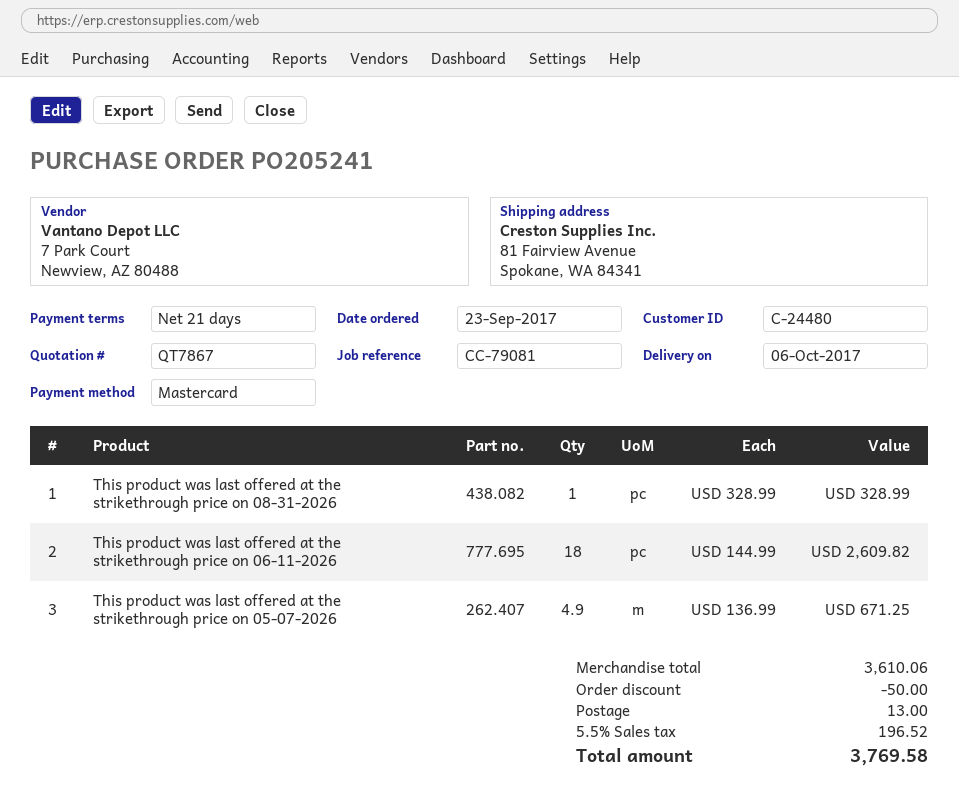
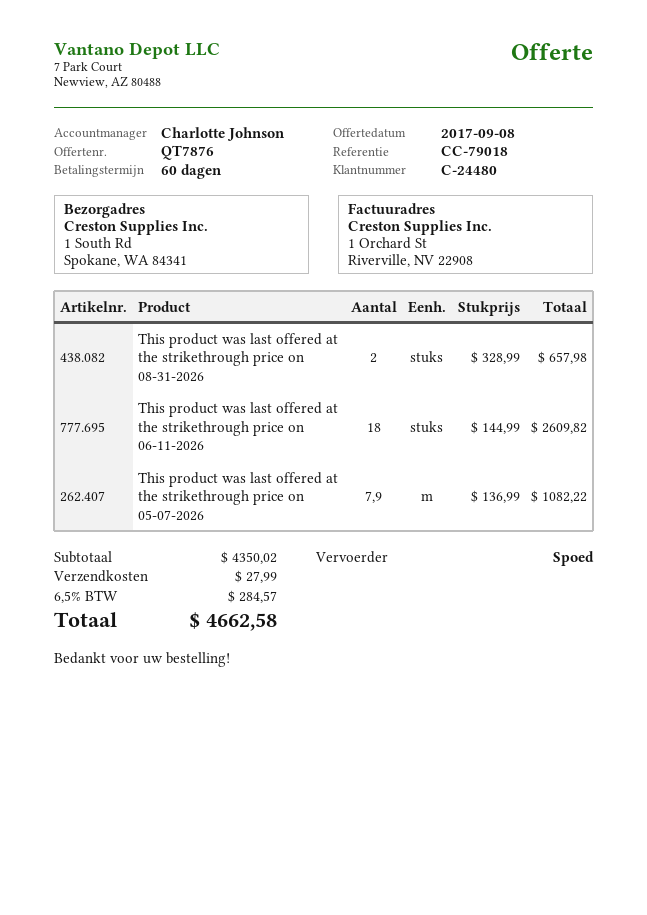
quote number: QT7867 -> QT7876
payment terms: 21 days -> 60 days
reference: CC-79081 -> CC-79018
ship to: 81 Fairview Avenue, Spokane, WA 84341 -> 1 South Rd, Spokane, WA 84341
This product was last offered at the strikethrough price on 08-31-2026: 1 x 328.99 = 328.99 -> 2 x 328.99 = 657.98
This product was last offered at the strikethrough price on 05-07-2026: 4.9 x 136.99 = 671.25 -> 7.9 x 136.99 = 1082.22
subtotal: 3610.06 -> 4350.02
discount: 50.00 -> none
shipping: 13.00 -> 27.99
tax: 5.5% = 196.52 -> 6.5% = 284.57
total: 3769.58 -> 4662.58

